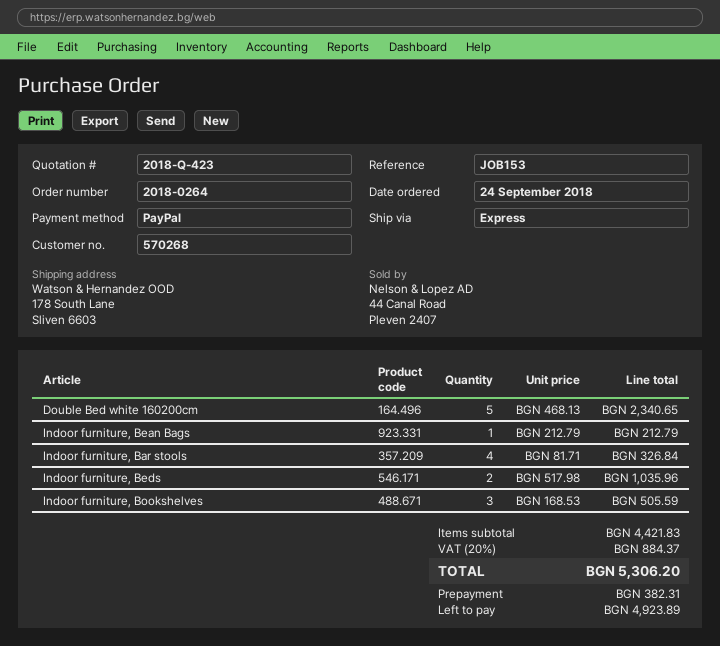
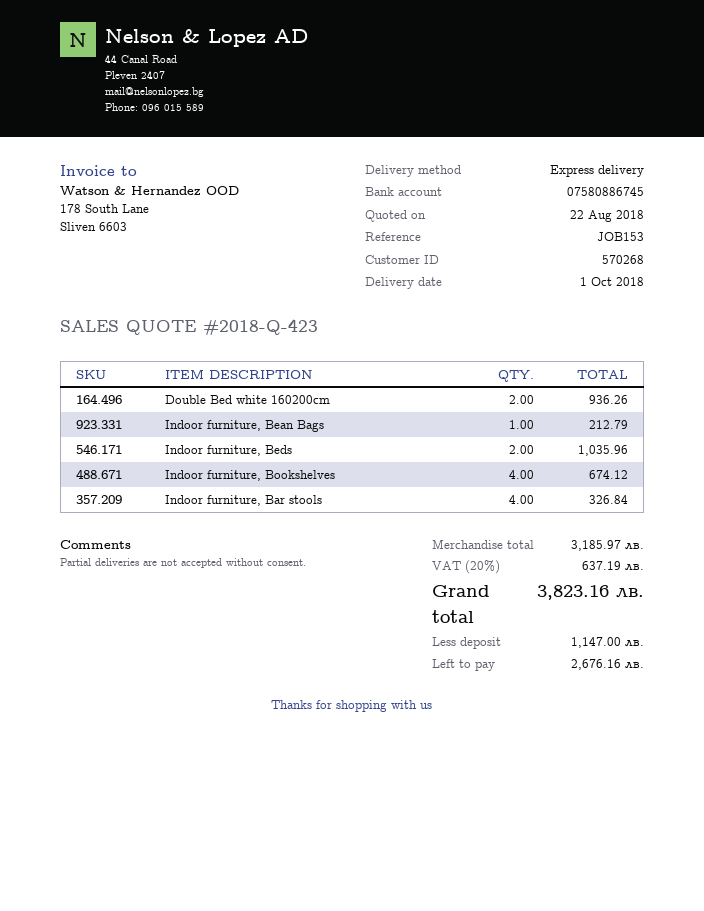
Double Bed white 160200cm: 5 for 2340.65 -> 2 for 936.26
Indoor furniture, Bookshelves: 3 for 505.59 -> 4 for 674.12
subtotal: 4421.83 -> 3185.97
tax: 20% = 884.37 -> 20% = 637.19
total: 5306.20 -> 3823.16
deposit: 382.31 -> 1147.00
balance: 4923.89 -> 2676.16

